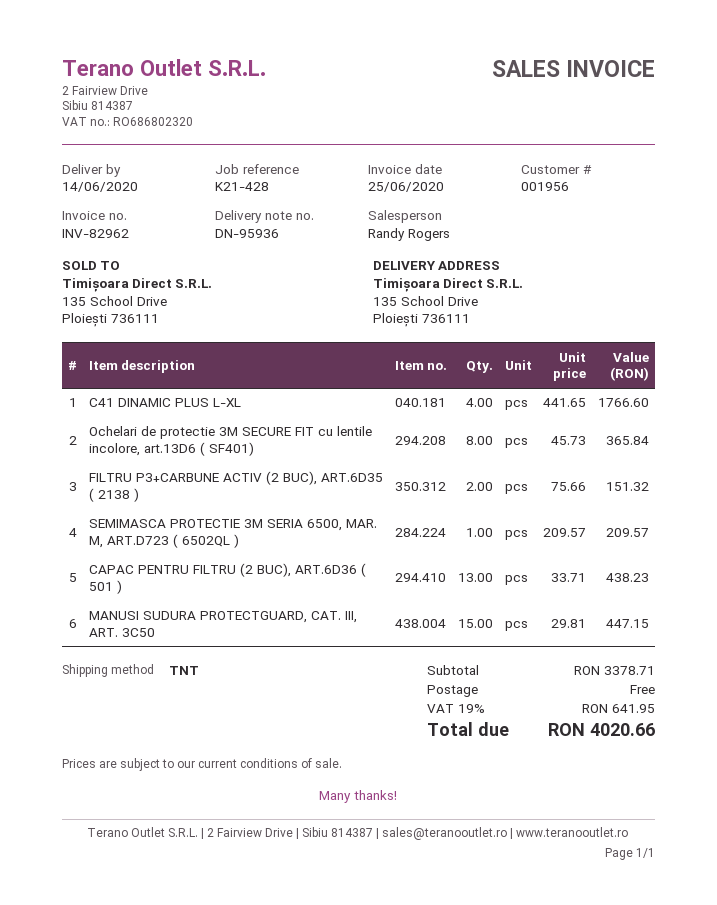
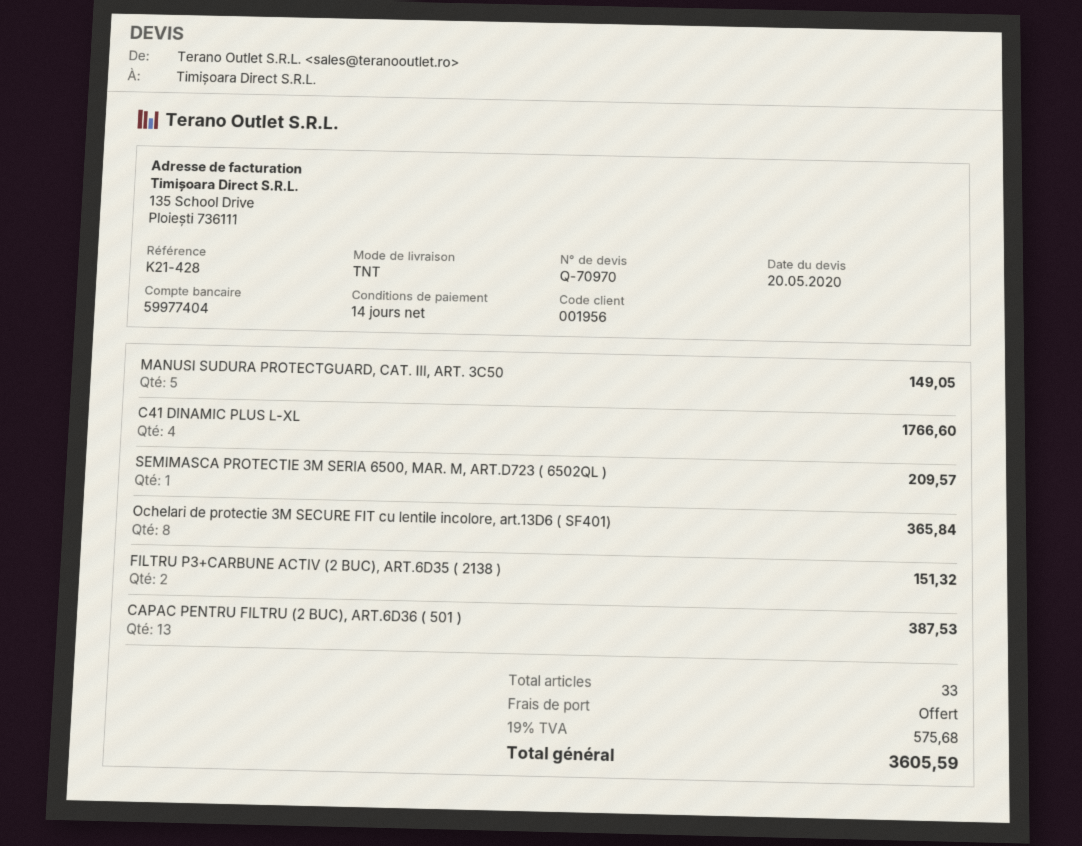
CAPAC PENTRU FILTRU (2 BUC), ART.6D36 ( 501 ): 13 for 438.23 -> 13 for 387.53
MANUSI SUDURA PROTECTGUARD, CAT. III, ART. 3C50: 15 for 447.15 -> 5 for 149.05
tax: 19% = 641.95 -> 19% = 575.68
total: 4020.66 -> 3605.59

